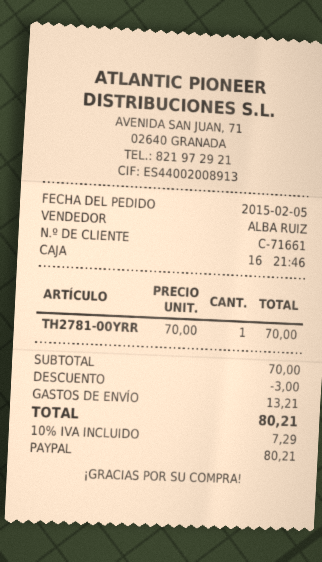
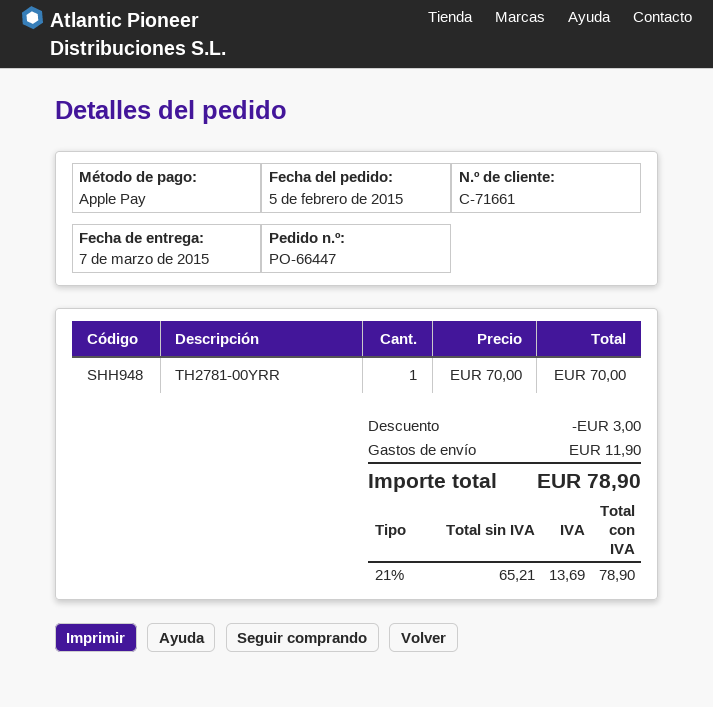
payment method: PayPal -> Apple Pay
shipping: 13.21 -> 11.90
tax: 10% = 7.29 -> 21% = 13.69
total: 80.21 -> 78.90

